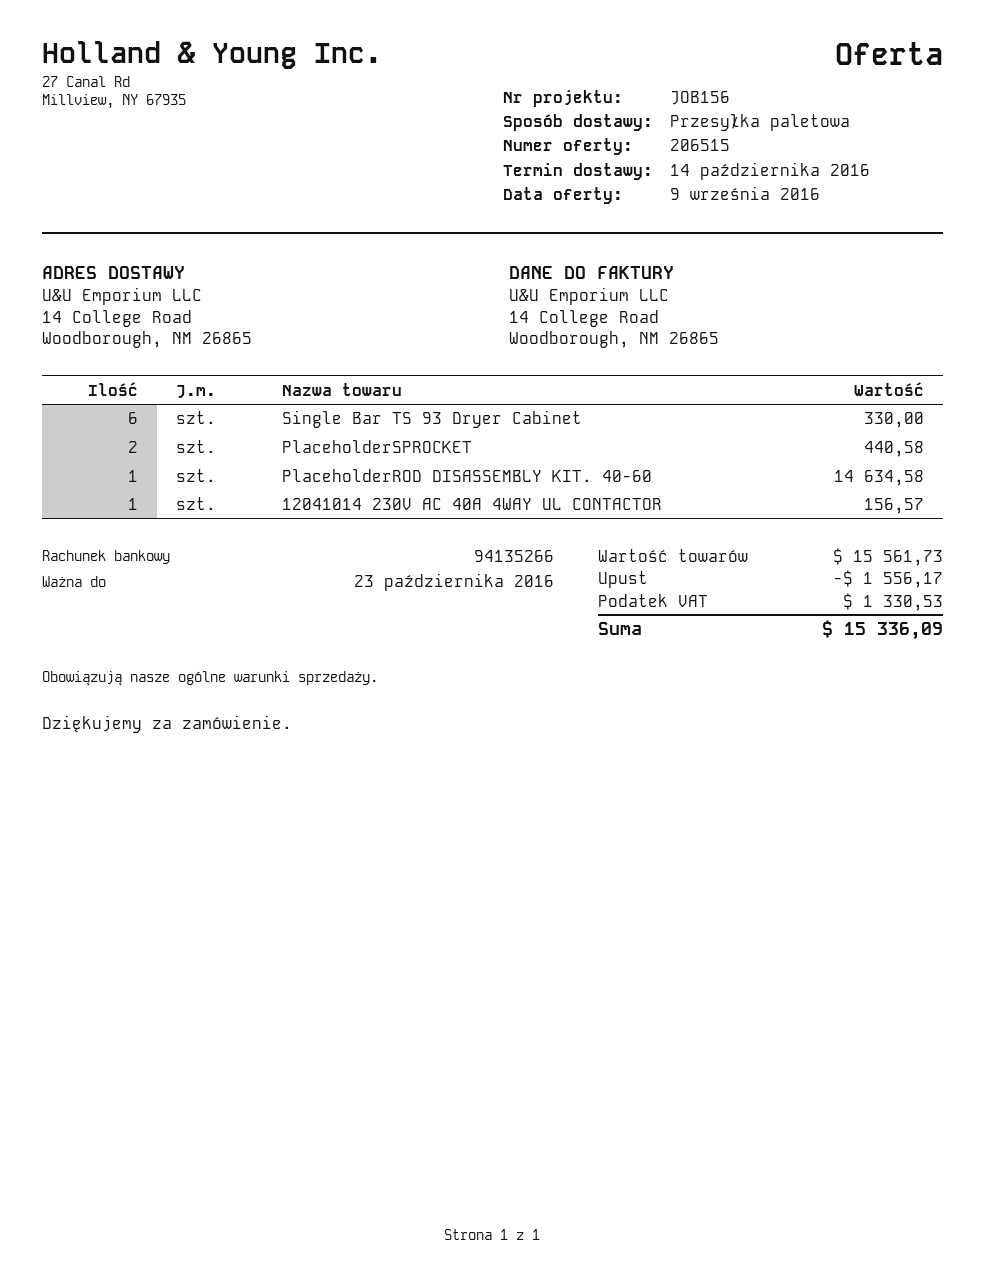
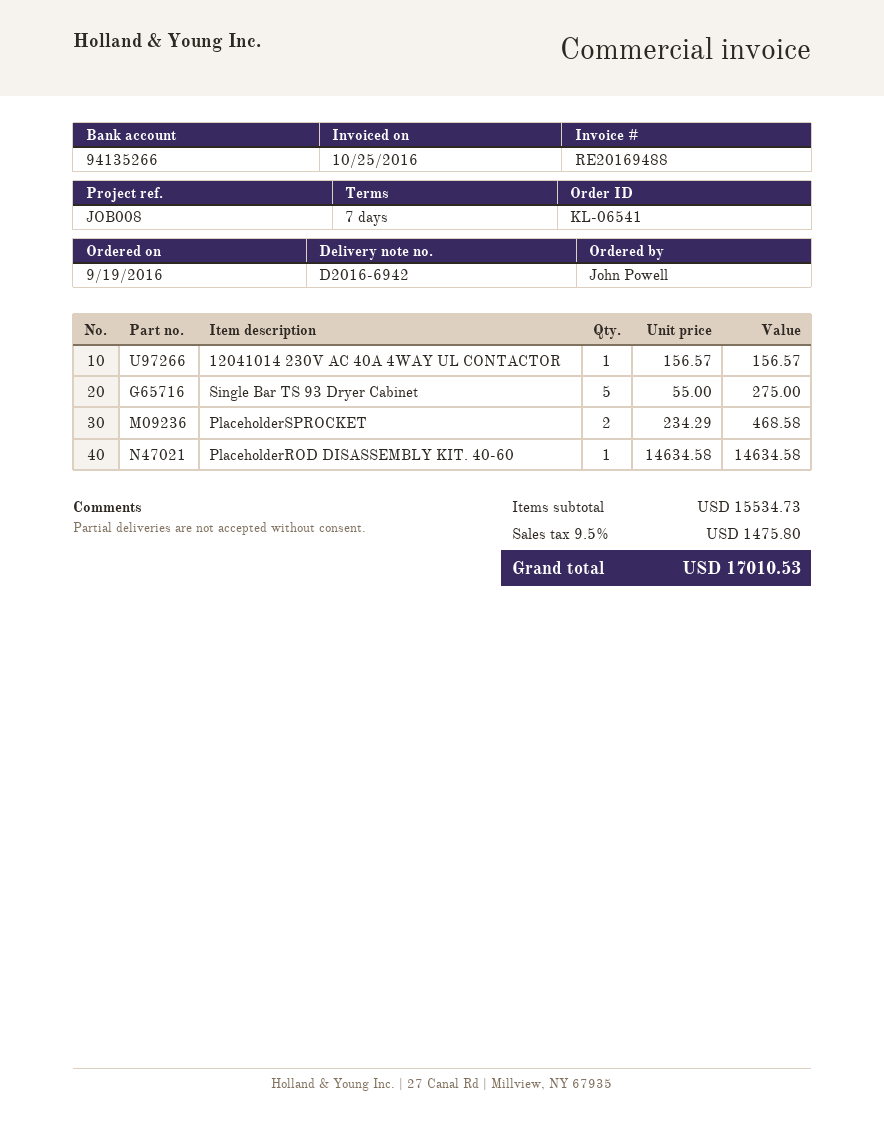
reference: JOB156 -> JOB008
Single Bar TS 93 Dryer Cabinet: 6 for 330.00 -> 5 for 275.00
PlaceholderSPROCKET: 2 for 440.58 -> 2 for 468.58
subtotal: 15561.73 -> 15534.73
discount: 1556.17 -> none
tax: 1330.53 -> 1475.80
total: 15336.09 -> 17010.53

